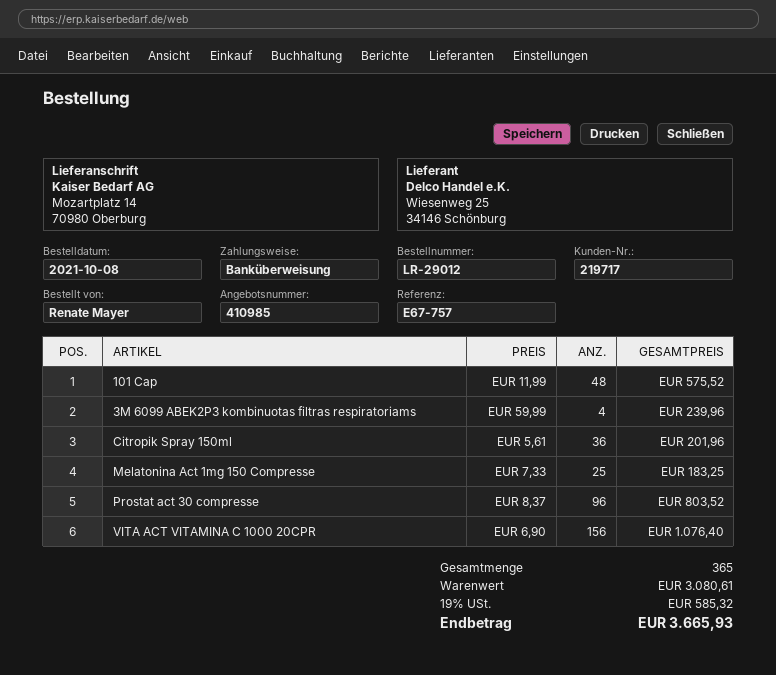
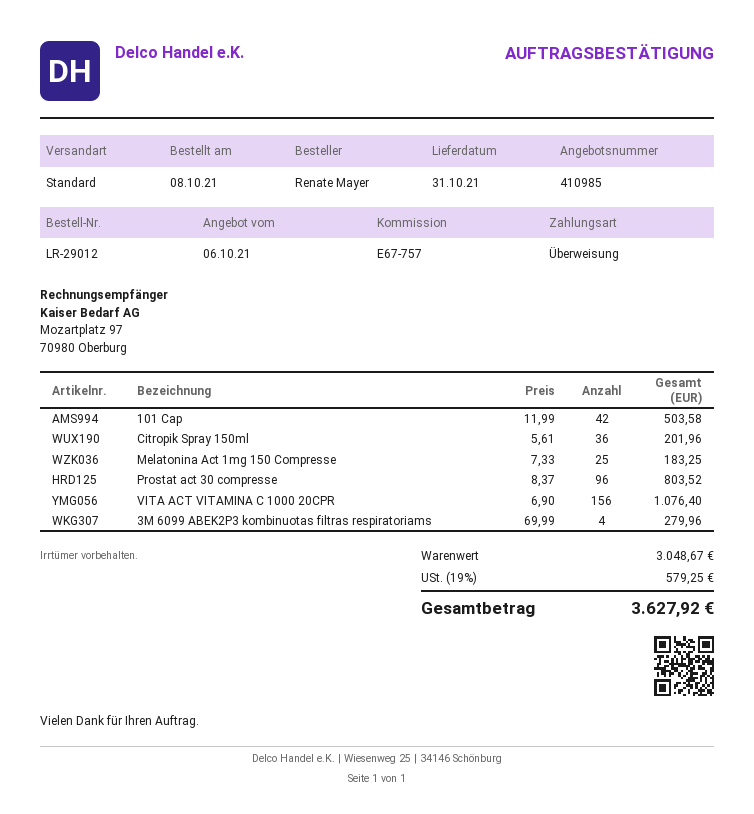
101 Cap: 48 x 11.99 = 575.52 -> 42 x 11.99 = 503.58
3M 6099 ABEK2P3 kombinuotas filtras respiratoriams: 4 x 59.99 = 239.96 -> 4 x 69.99 = 279.96
subtotal: 3080.61 -> 3048.67
tax: 19% = 585.32 -> 19% = 579.25
total: 3665.93 -> 3627.92

